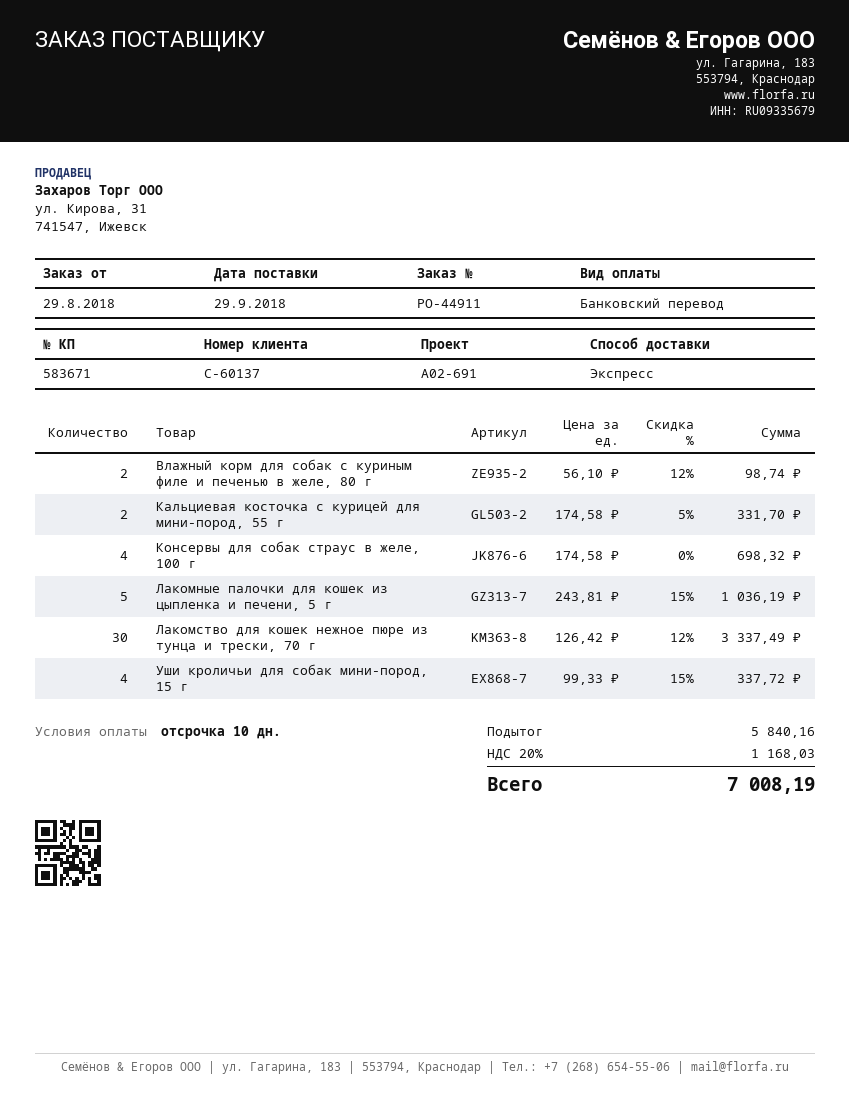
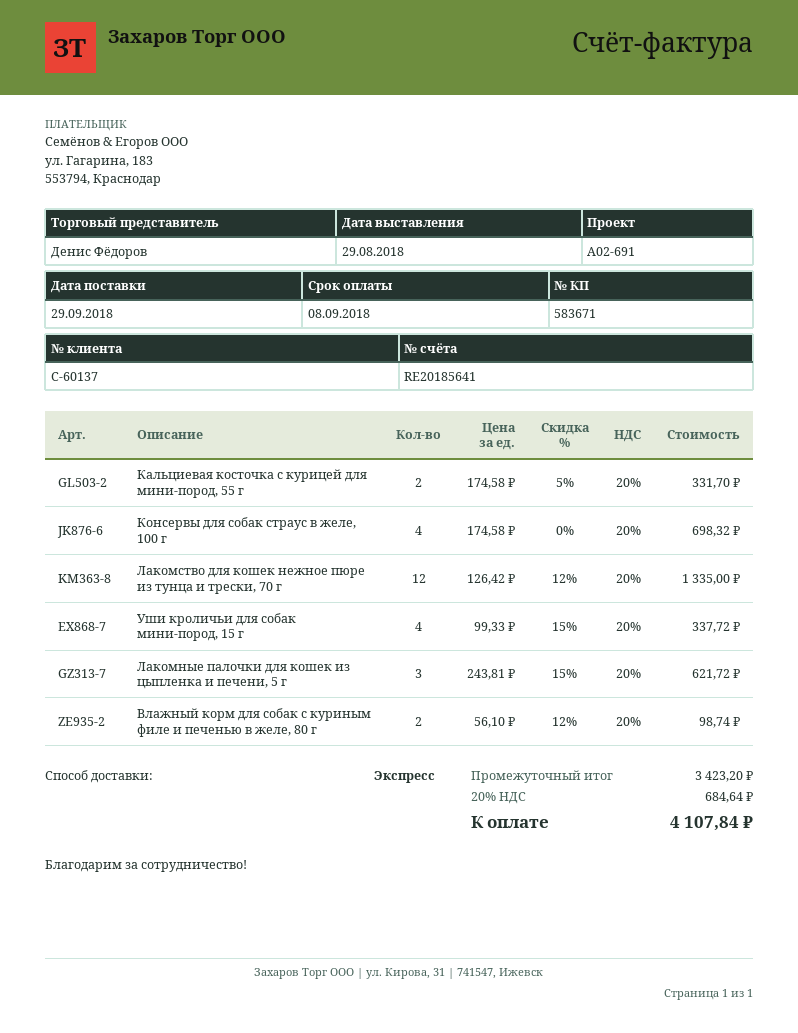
Лакомные палочки для кошек из цыпленка и печени, 5 г: 5 x 243.81 - 15% = 1036.19 -> 3 x 243.81 - 15% = 621.72
Лакомство для кошек нежное пюре из тунца и трески, 70 г: 30 x 126.42 - 12% = 3337.49 -> 12 x 126.42 - 12% = 1335.00
subtotal: 5840.16 -> 3423.20
tax: 20% = 1168.03 -> 20% = 684.64
total: 7008.19 -> 4107.84

